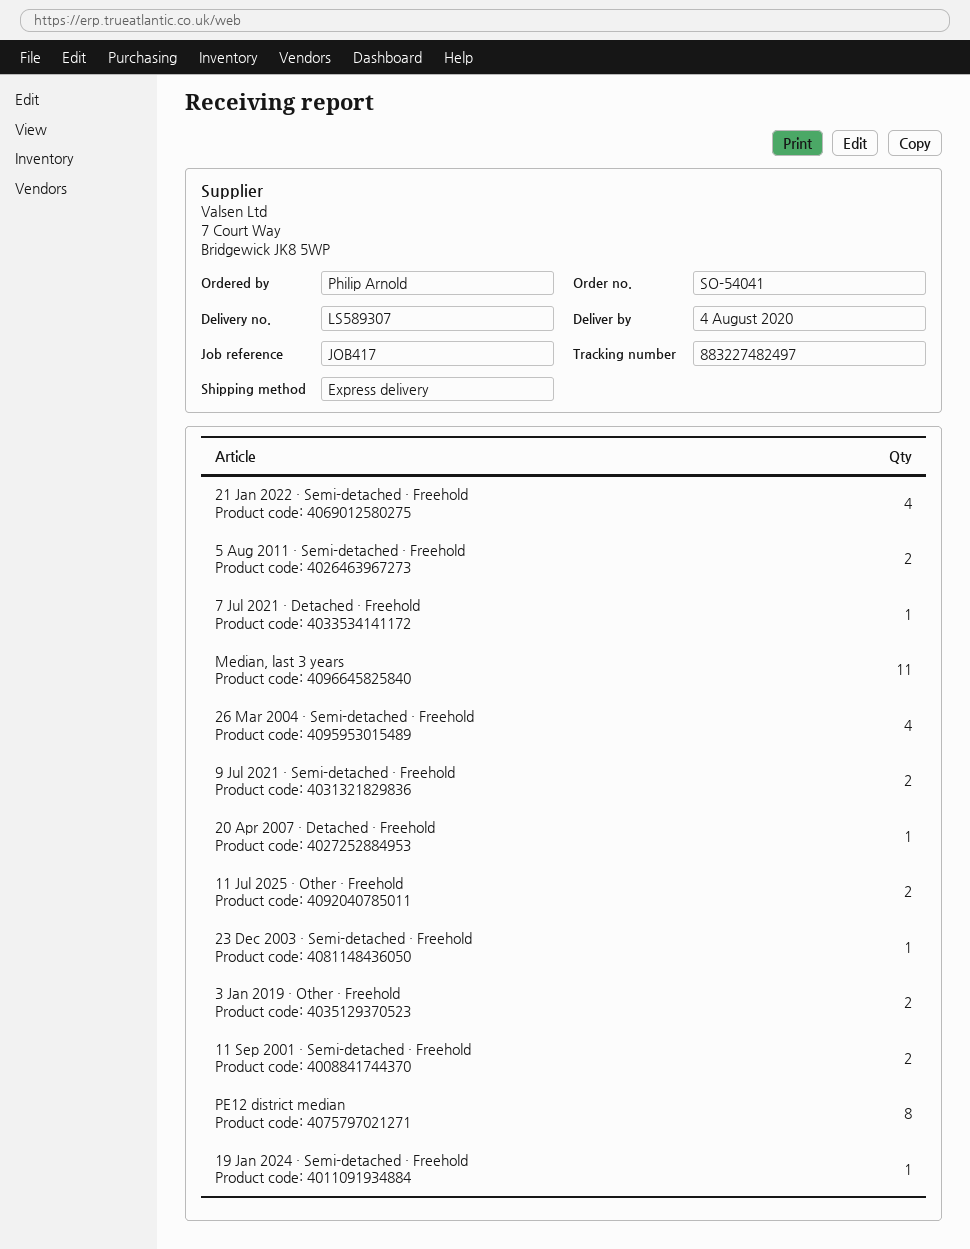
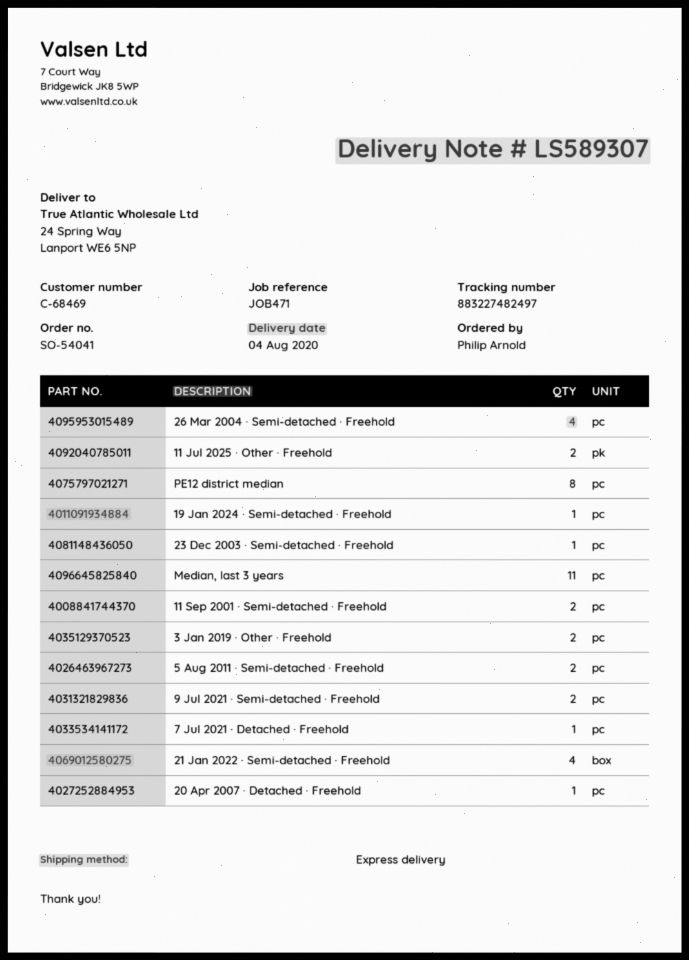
reference: JOB417 -> JOB471

